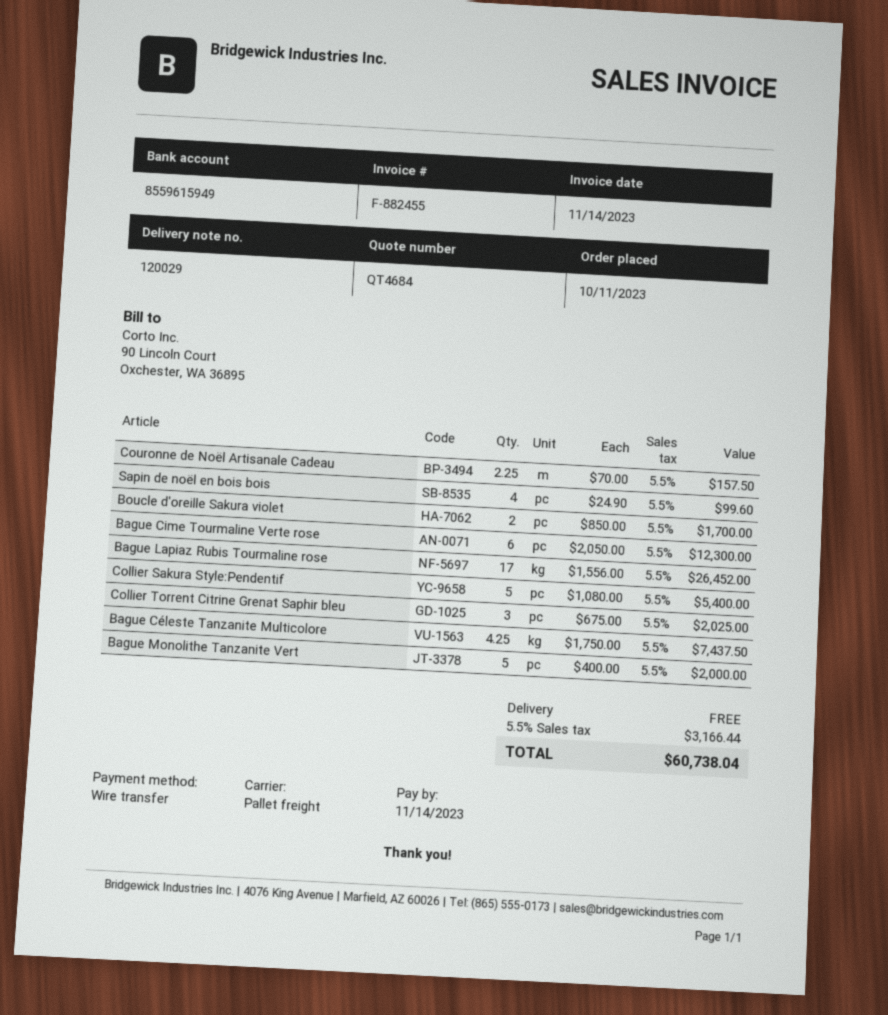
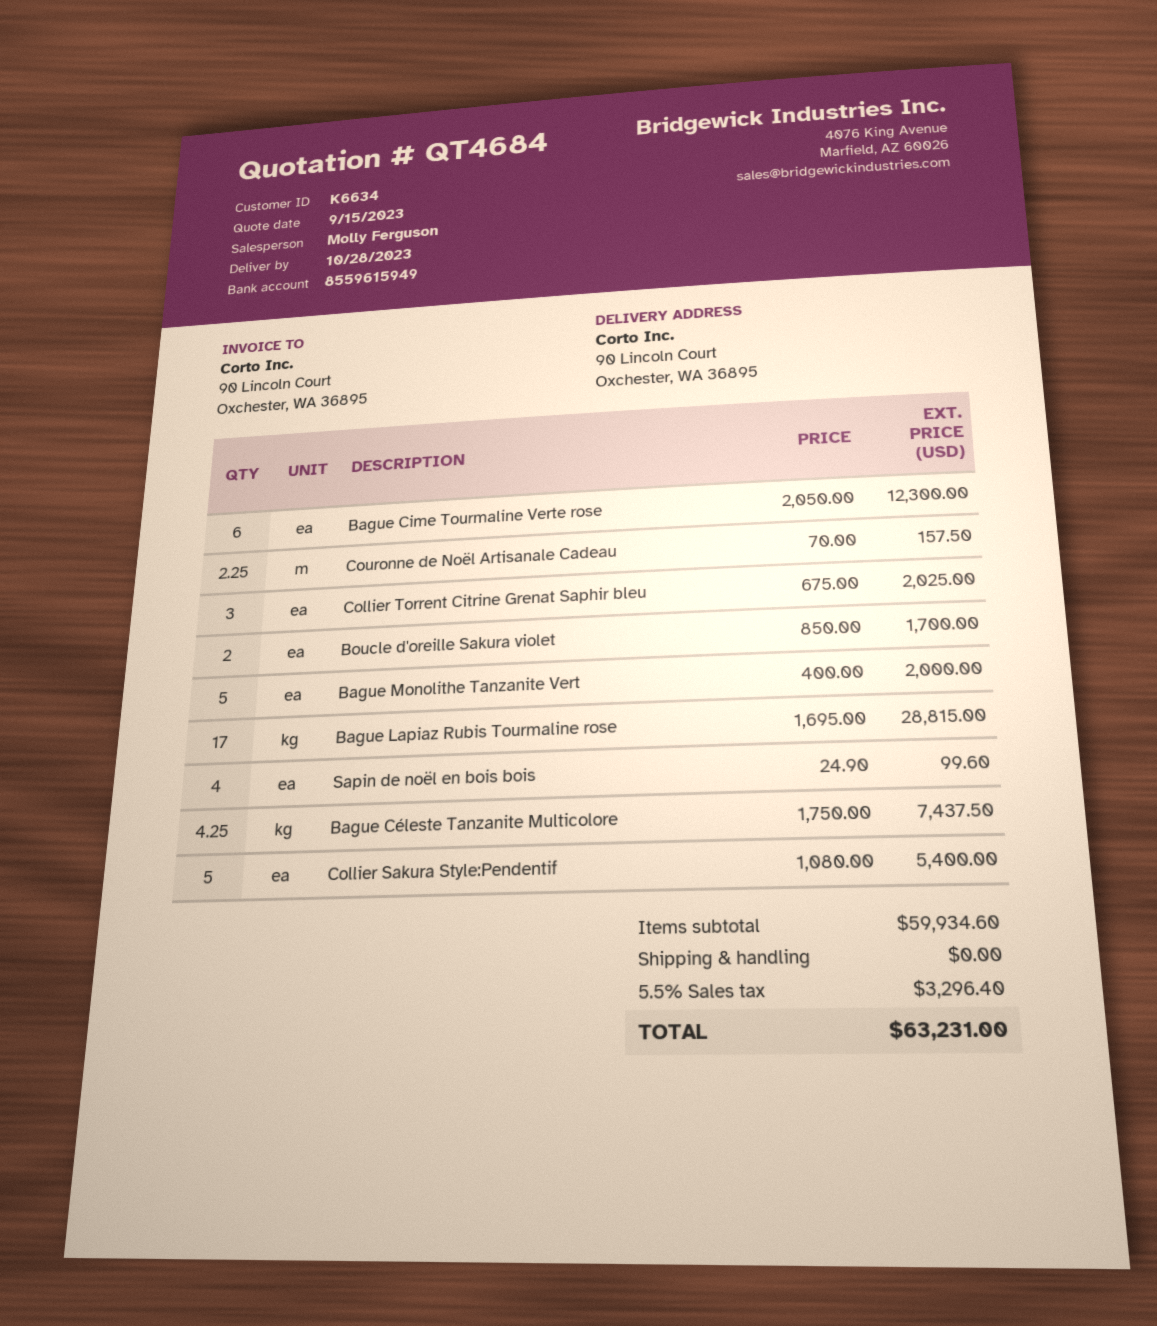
Bague Lapiaz Rubis Tourmaline rose: 17 x 1556.00 = 26452.00 -> 17 x 1695.00 = 28815.00
tax: 5.5% = 3166.44 -> 5.5% = 3296.40
total: 60738.04 -> 63231.00

